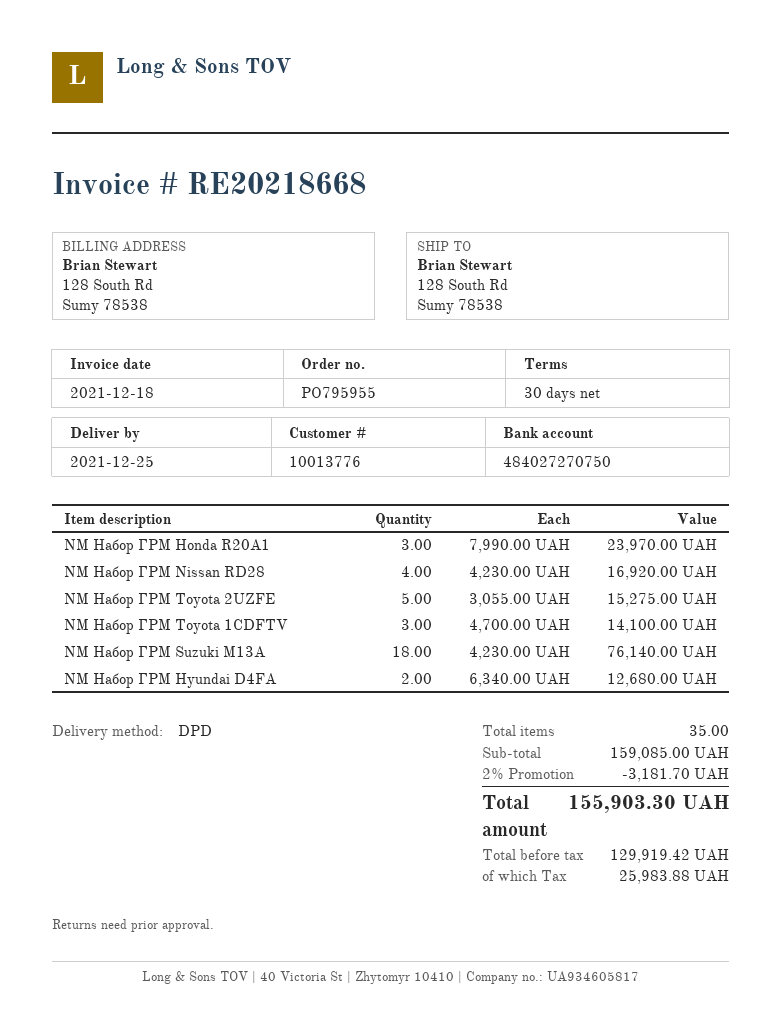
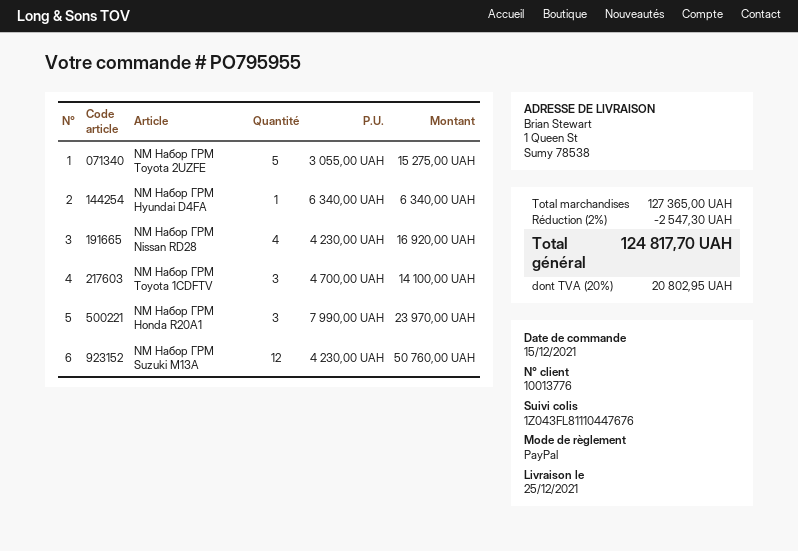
ship to: 128 South Rd, Sumy 78538 -> 1 Queen St, Sumy 78538
NM Набор ГРМ Suzuki M13A: 18 x 4230.00 = 76140.00 -> 12 x 4230.00 = 50760.00
NM Набор ГРМ Hyundai D4FA: 2 x 6340.00 = 12680.00 -> 1 x 6340.00 = 6340.00
subtotal: 159085.00 -> 127365.00
discount: 2% = 3181.70 -> 2% = 2547.30
tax: 25983.88 -> 20802.95
total: 155903.30 -> 124817.70

